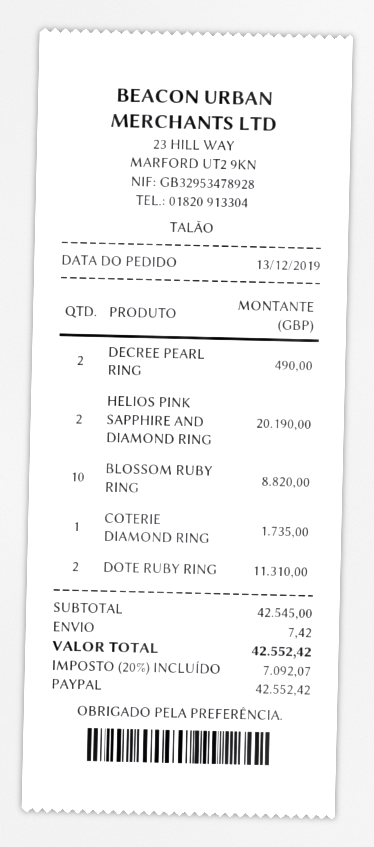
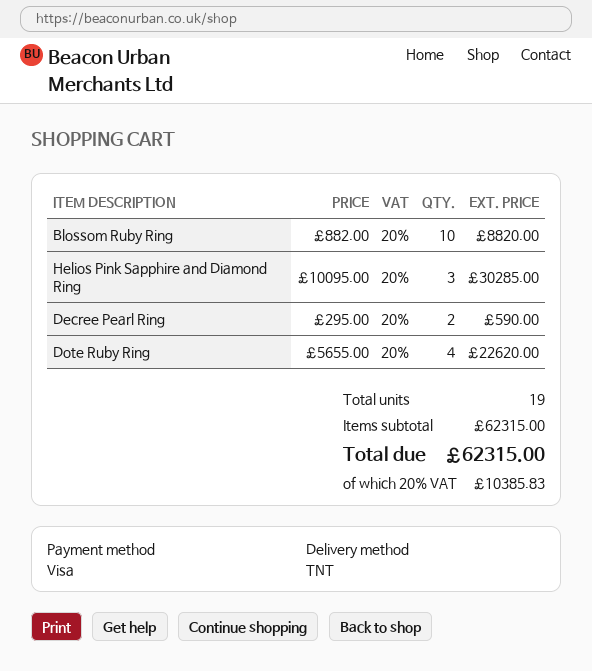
payment method: PayPal -> Visa
DECREE PEARL RING: 2 for 490.00 -> 2 for 590.00
HELIOS PINK SAPPHIRE AND DIAMOND RING: 2 for 20190.00 -> 3 for 30285.00
COTERIE DIAMOND RING: 1 for 1735.00 -> none
DOTE RUBY RING: 2 for 11310.00 -> 4 for 22620.00
subtotal: 42545.00 -> 62315.00
shipping: 7.42 -> none
tax: 20% = 7092.07 -> 20% = 10385.83
total: 42552.42 -> 62315.00

